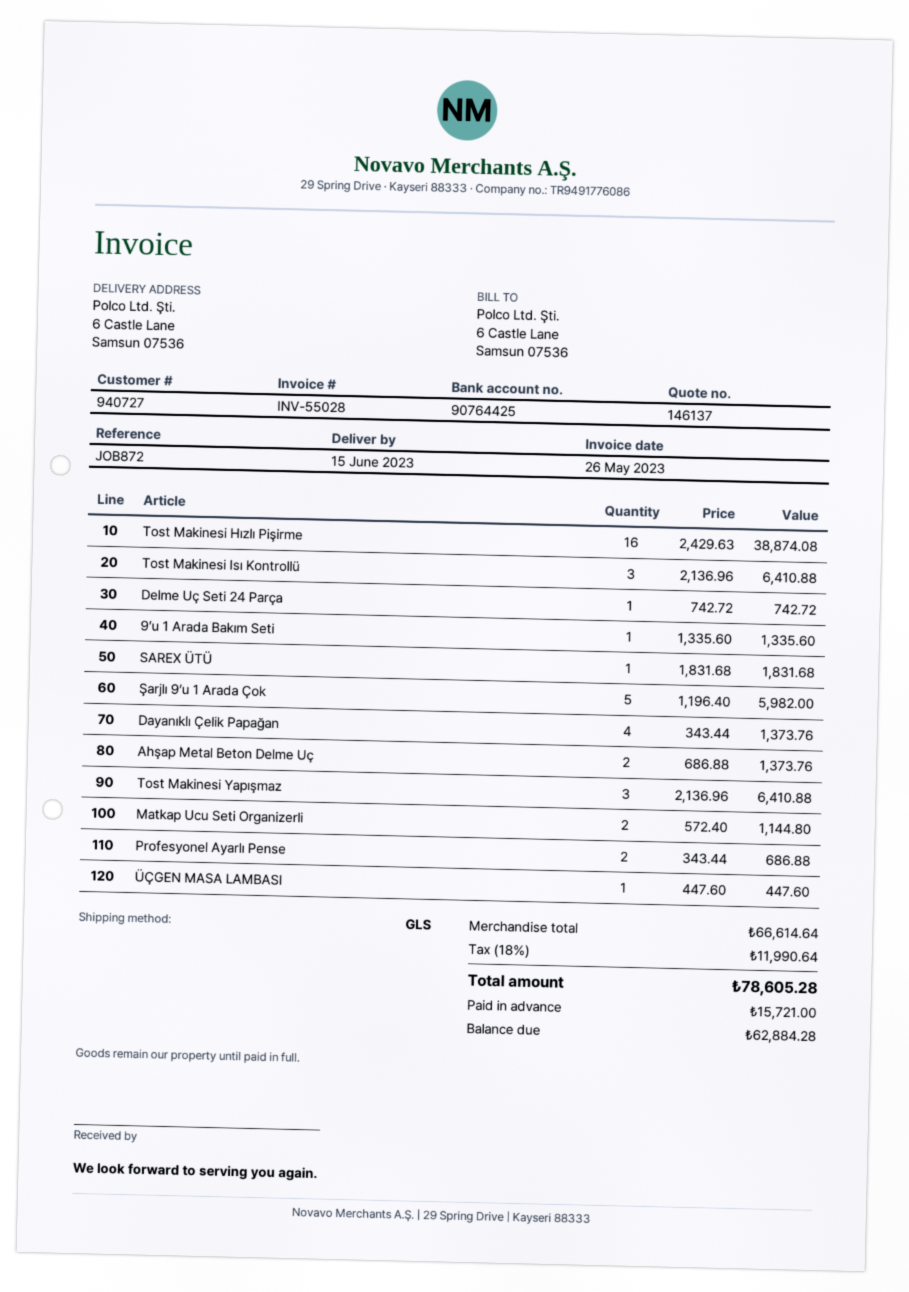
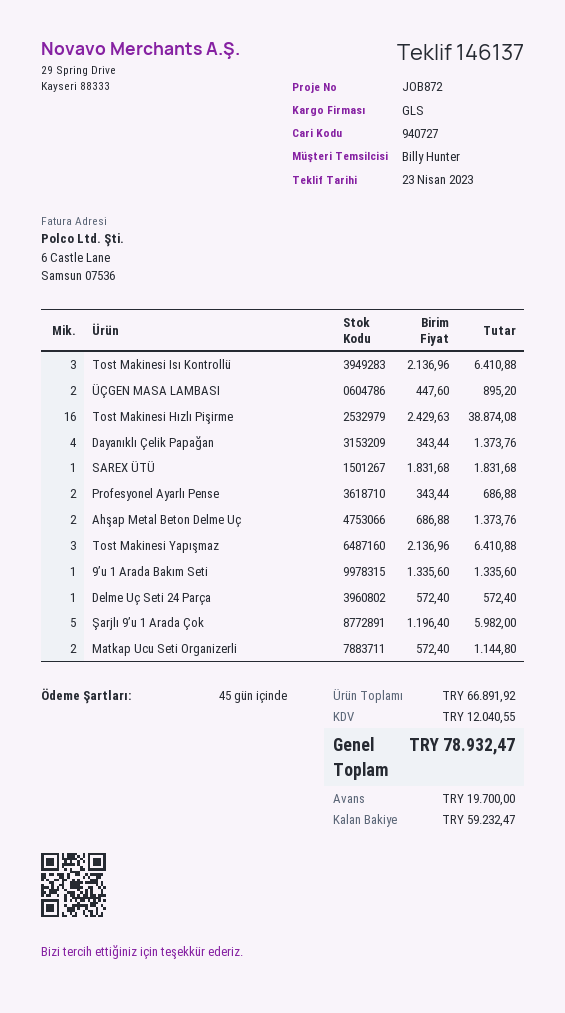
Delme Uç Seti 24 Parça: 1 x 742.72 = 742.72 -> 1 x 572.40 = 572.40
ÜÇGEN MASA LAMBASI: 1 x 447.60 = 447.60 -> 2 x 447.60 = 895.20
subtotal: 66614.64 -> 66891.92
tax: 11990.64 -> 12040.55
total: 78605.28 -> 78932.47
deposit: 15721.00 -> 19700.00
balance: 62884.28 -> 59232.47

